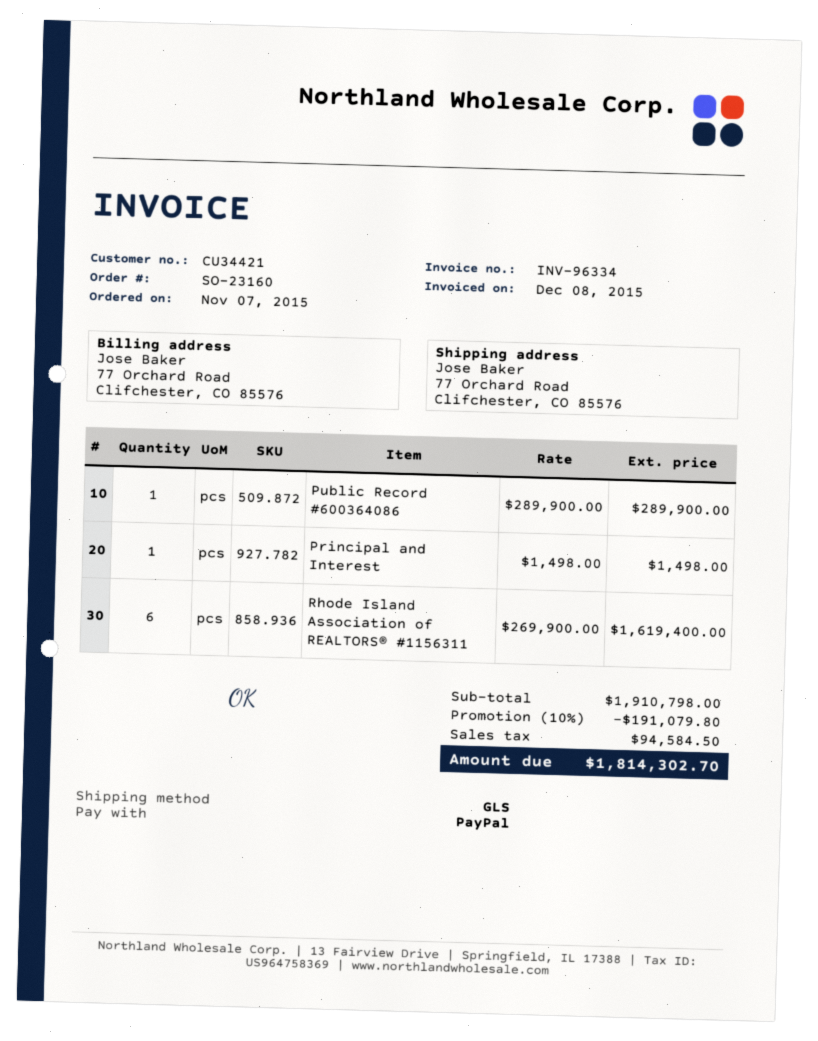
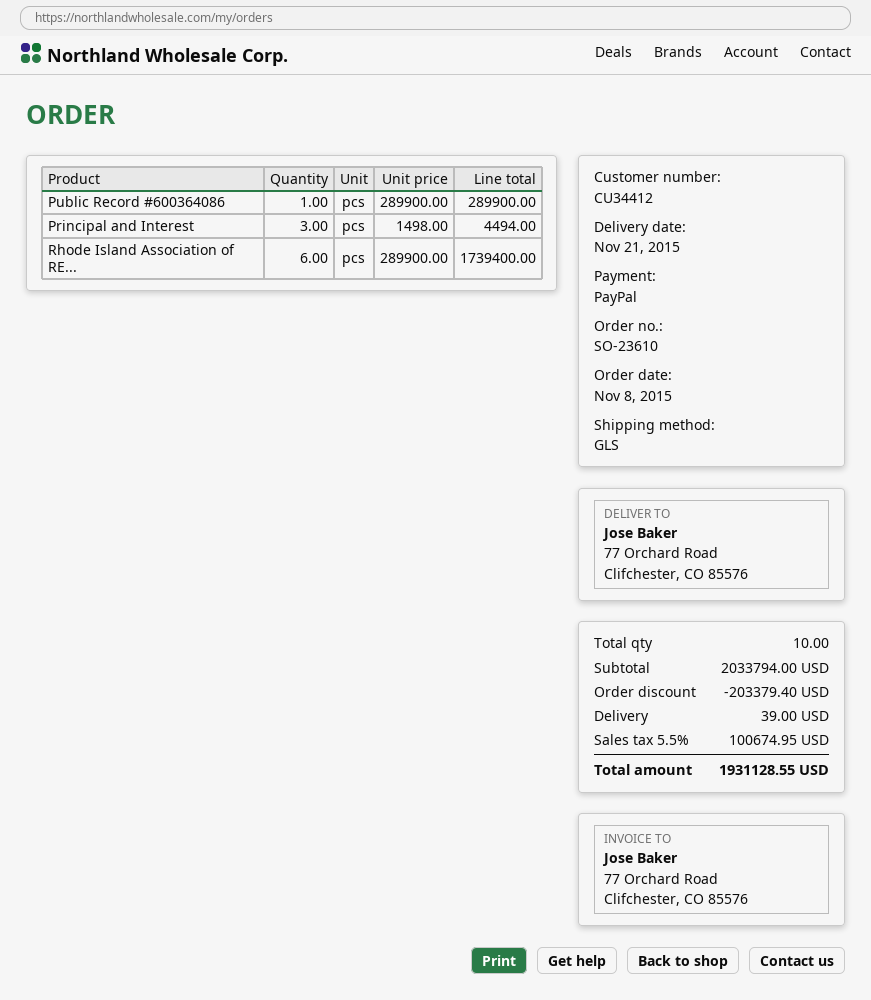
order number: SO-23160 -> SO-23610
order date: 2015-11-07 -> 2015-11-08
customer number: CU34421 -> CU34412
Principal and Interest: 1 x 1498.00 = 1498.00 -> 3 x 1498.00 = 4494.00
Rhode Island Association of REALTORS® #1156311: 6 x 269900.00 = 1619400.00 -> 6 x 289900.00 = 1739400.00
subtotal: 1910798.00 -> 2033794.00
discount: 191079.80 -> 203379.40
shipping: none -> 39.00
tax: 94584.50 -> 100674.95
total: 1814302.70 -> 1931128.55

